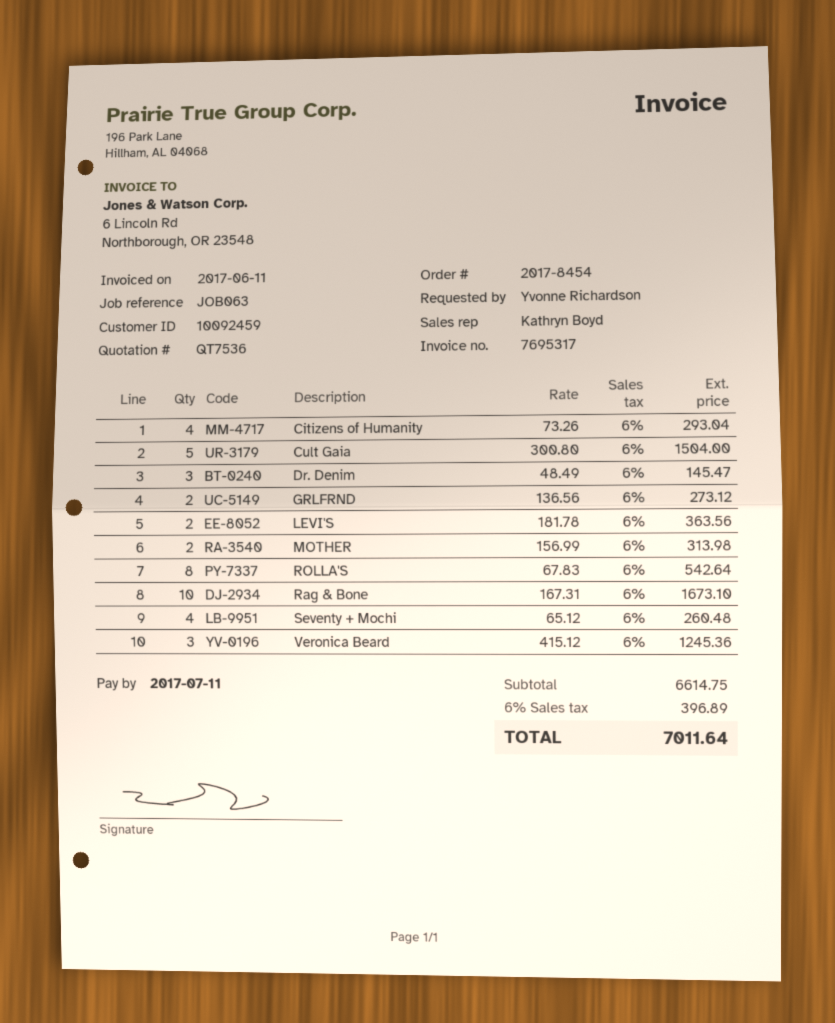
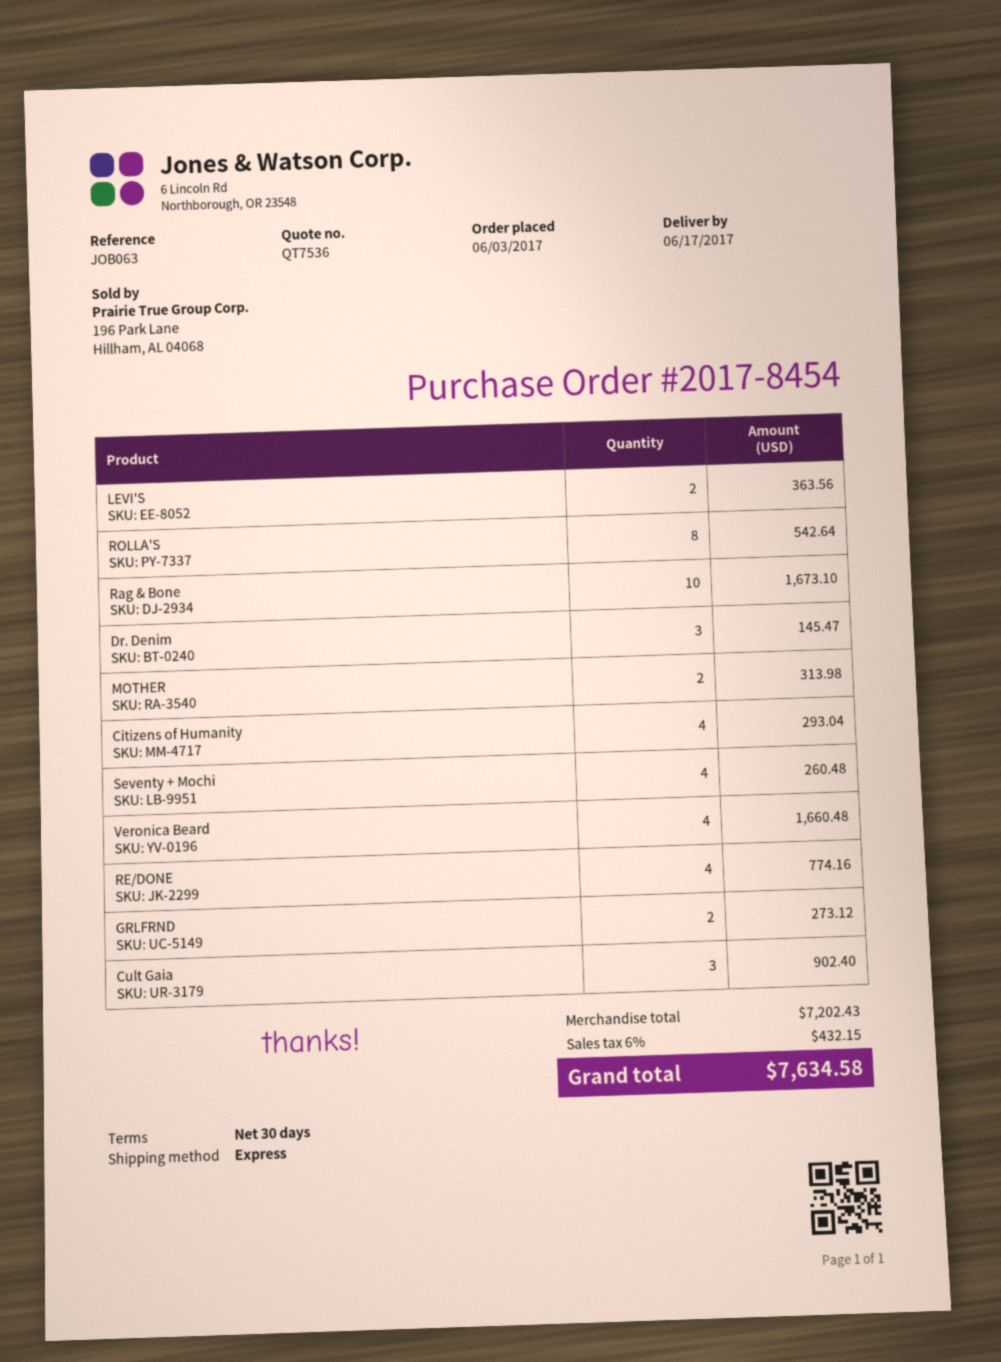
Cult Gaia: 5 for 1504.00 -> 3 for 902.40
Veronica Beard: 3 for 1245.36 -> 4 for 1660.48
RE/DONE: none -> 4 for 774.16
subtotal: 6614.75 -> 7202.43
tax: 6% = 396.89 -> 6% = 432.15
total: 7011.64 -> 7634.58

